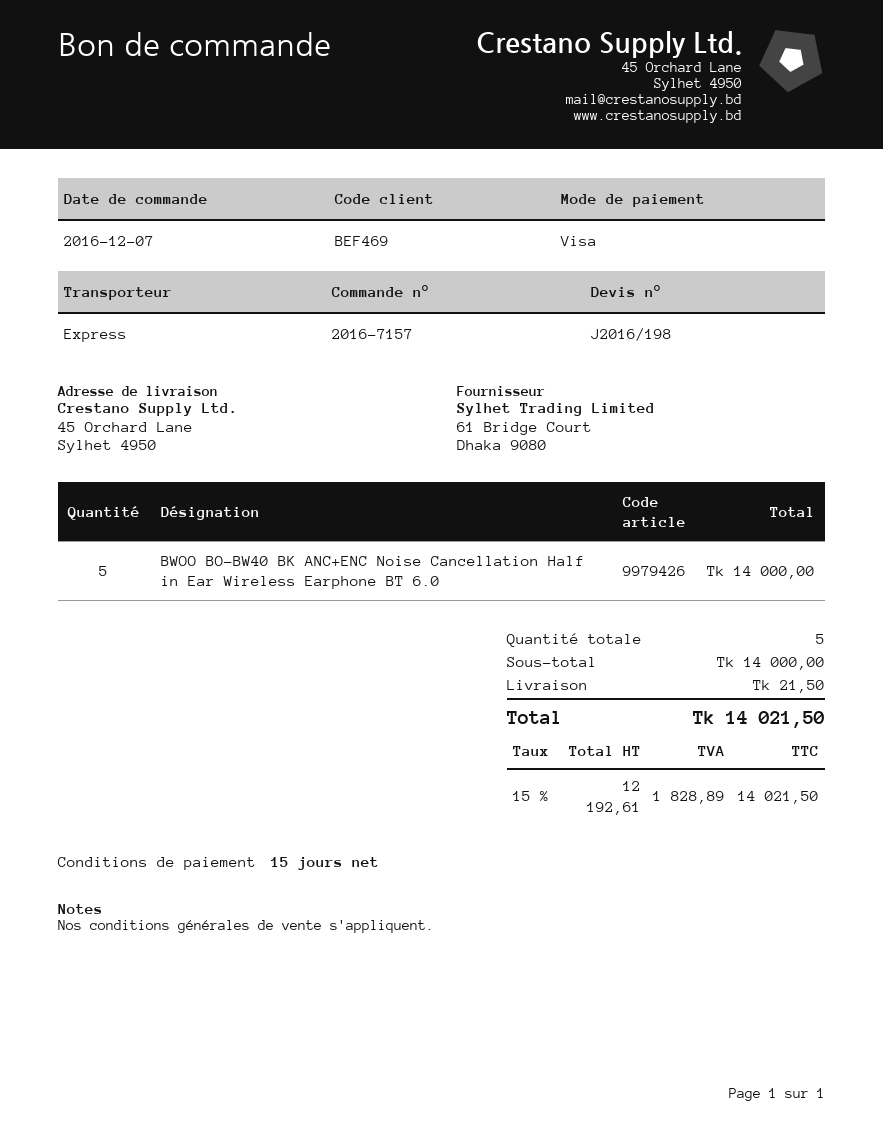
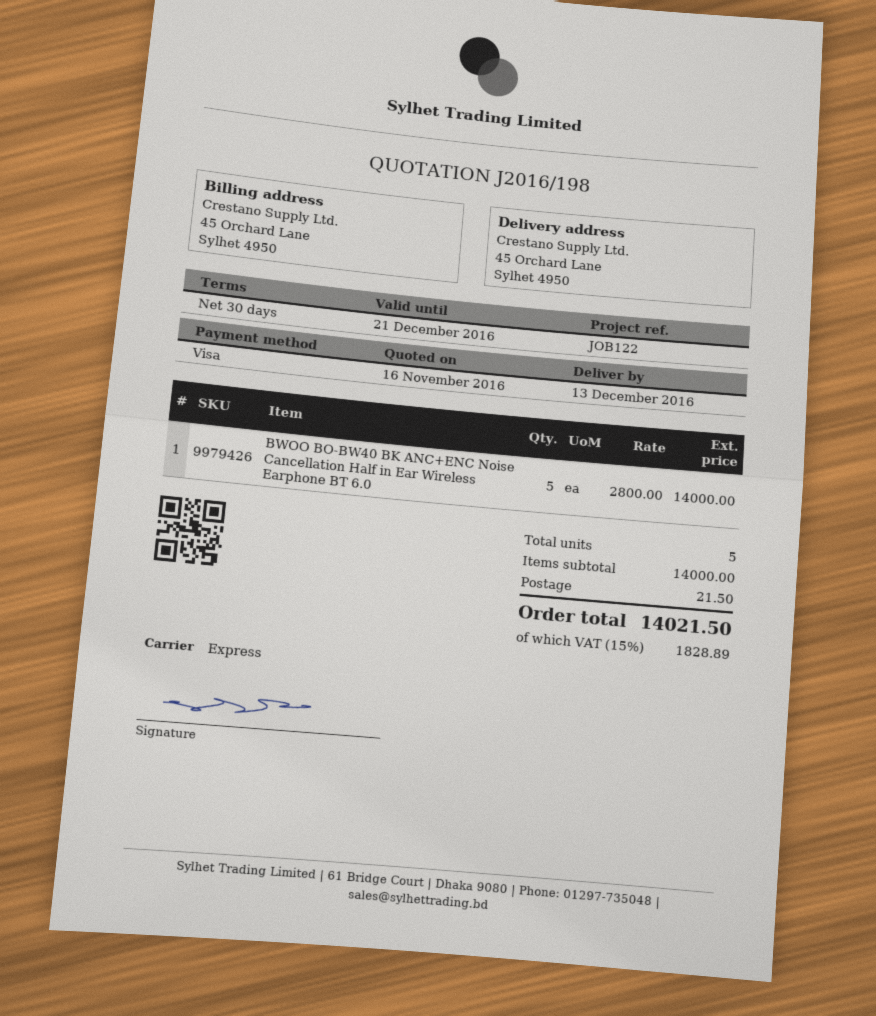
payment terms: 15 days -> 30 days

